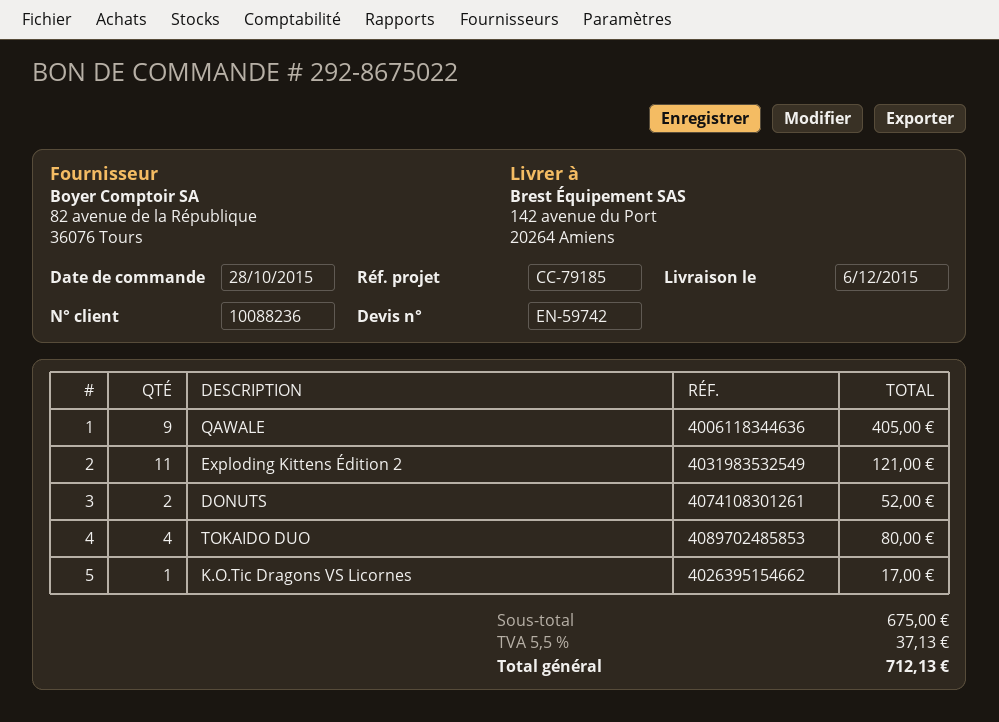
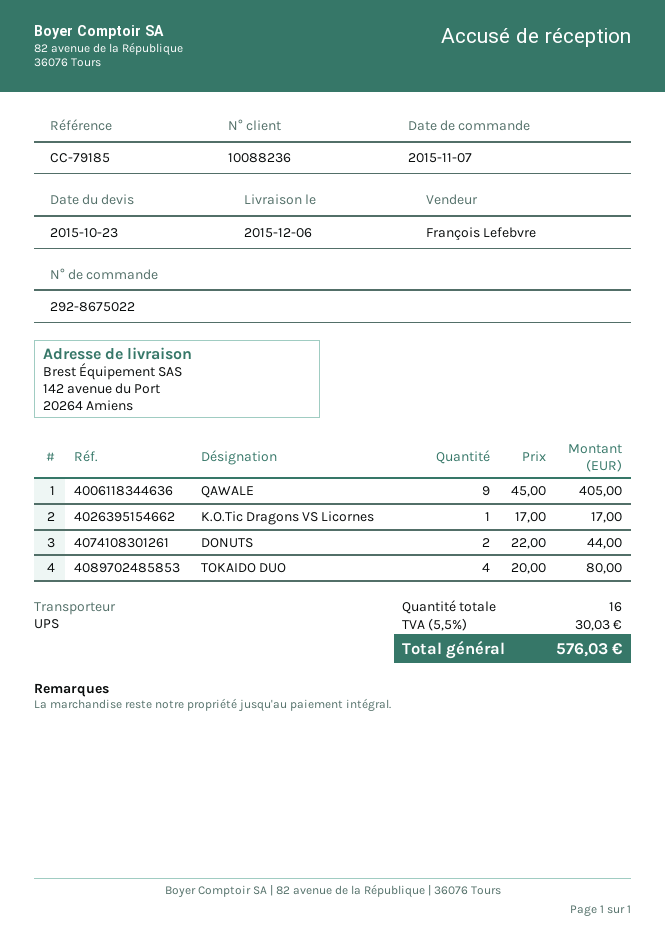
order date: 2015-10-28 -> 2015-11-07
Exploding Kittens Édition 2: 11 for 121.00 -> none
DONUTS: 2 for 52.00 -> 2 for 44.00
tax: 5.5% = 37.13 -> 5.5% = 30.03
total: 712.13 -> 576.03

